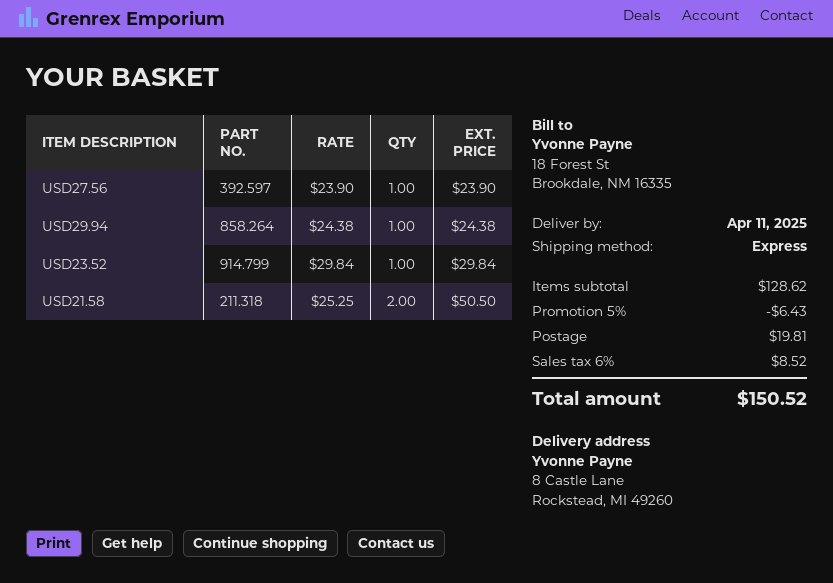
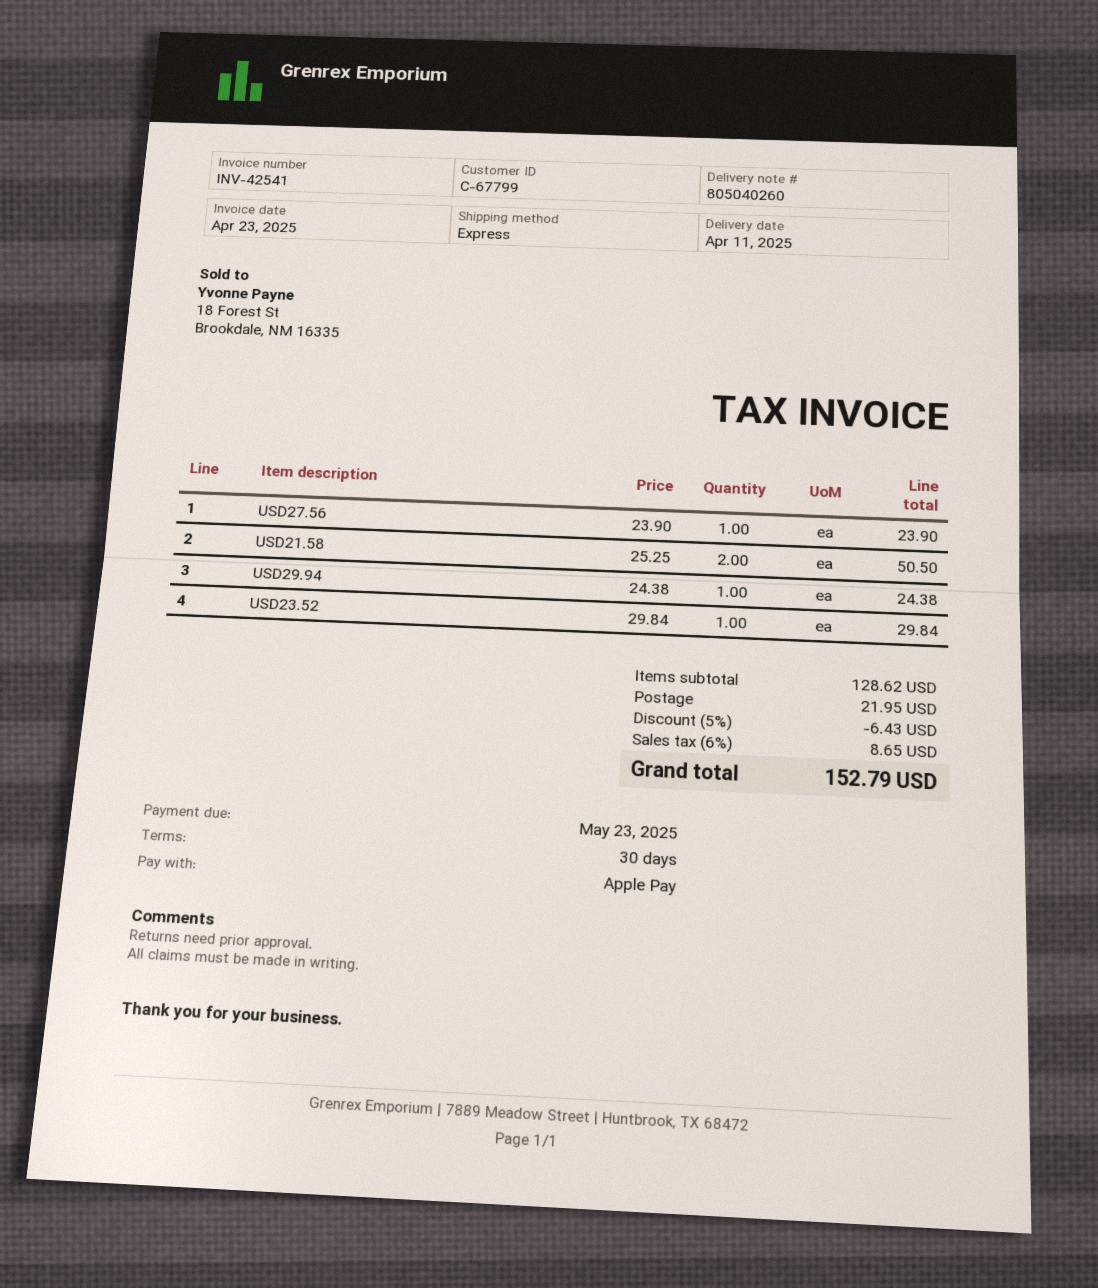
shipping: 19.81 -> 21.95
tax: 6% = 8.52 -> 6% = 8.65
total: 150.52 -> 152.79

